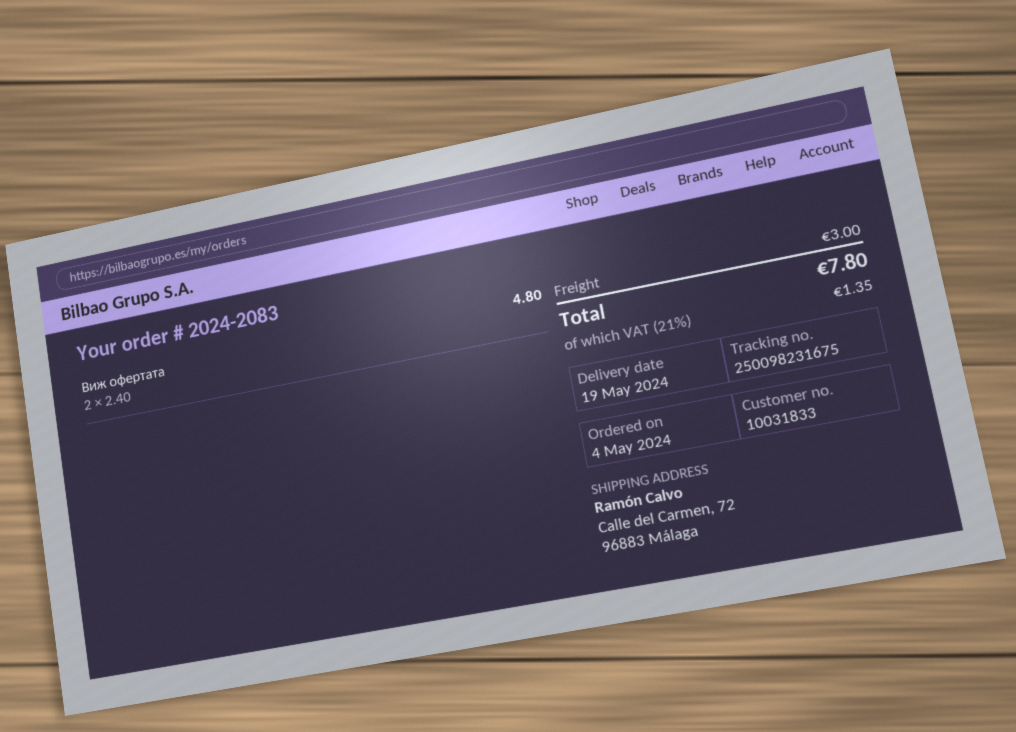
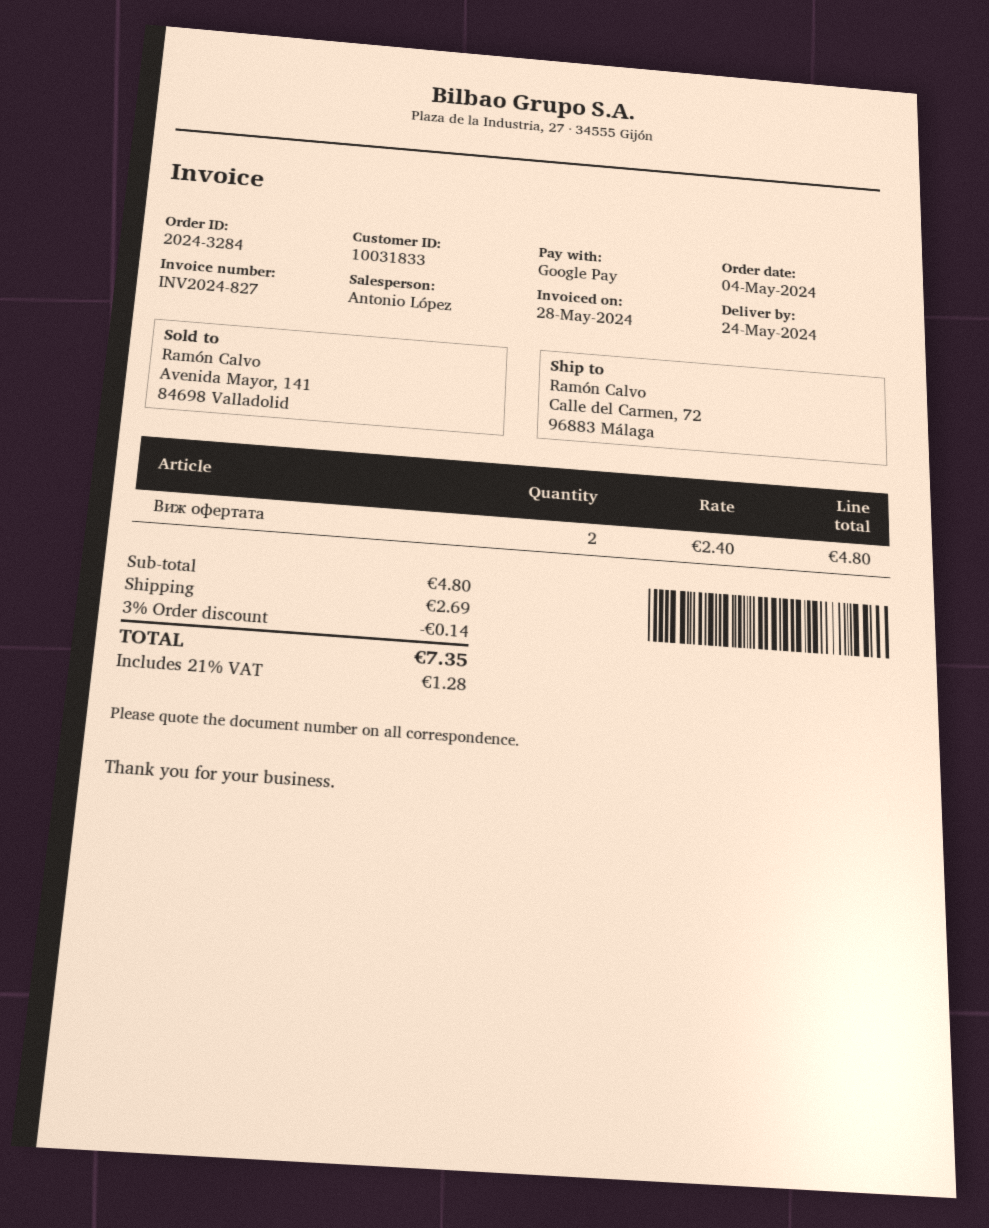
order number: 2024-2083 -> 2024-3284
delivery date: 2024-05-19 -> 2024-05-24
discount: none -> 3% = 0.14
shipping: 3.00 -> 2.69
tax: 21% = 1.35 -> 21% = 1.28
total: 7.80 -> 7.35

